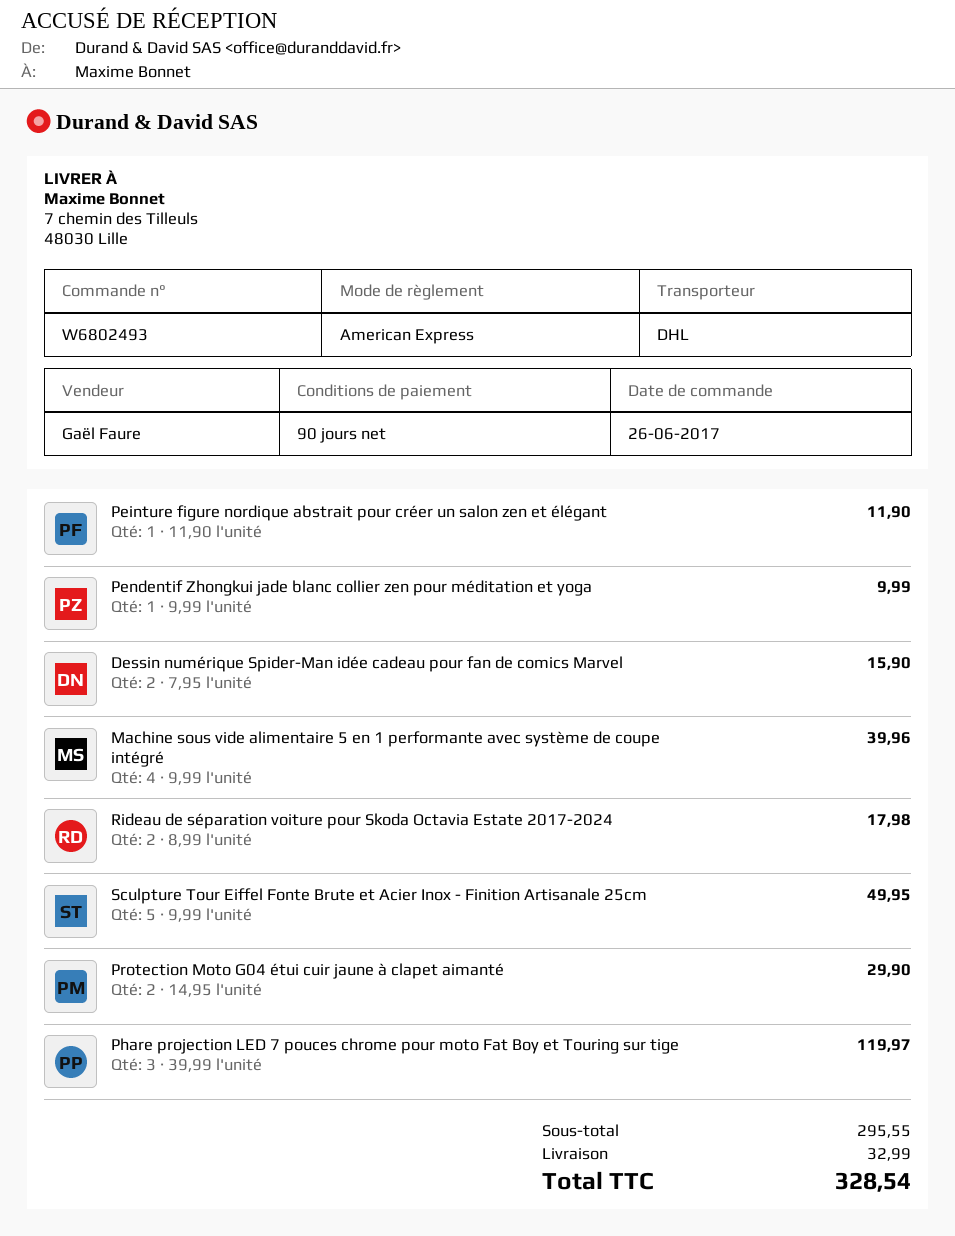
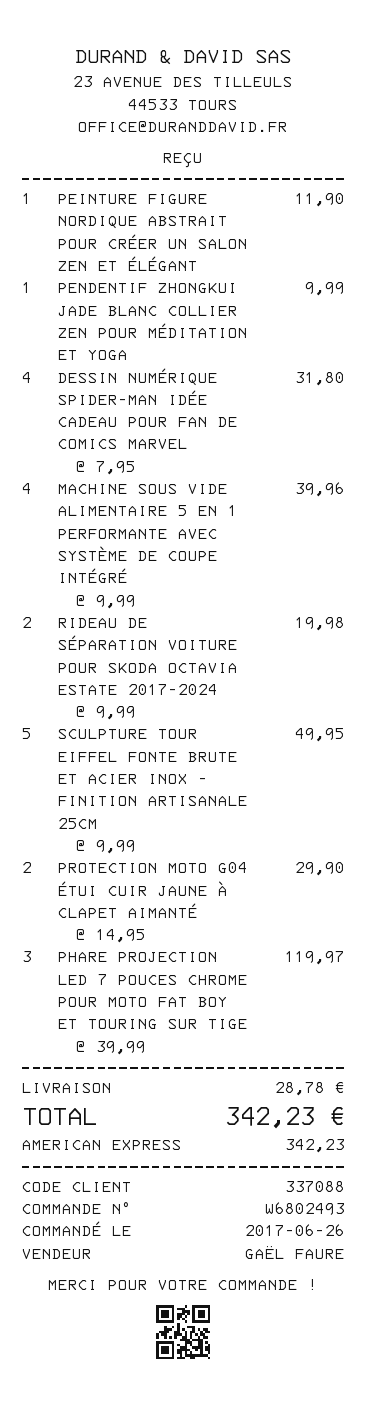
Dessin numérique Spider-Man idée cadeau pour fan de comics Marvel: 2 x 7.95 = 15.90 -> 4 x 7.95 = 31.80
Rideau de séparation voiture pour Skoda Octavia Estate 2017-2024: 2 x 8.99 = 17.98 -> 2 x 9.99 = 19.98
shipping: 32.99 -> 28.78
total: 328.54 -> 342.23

